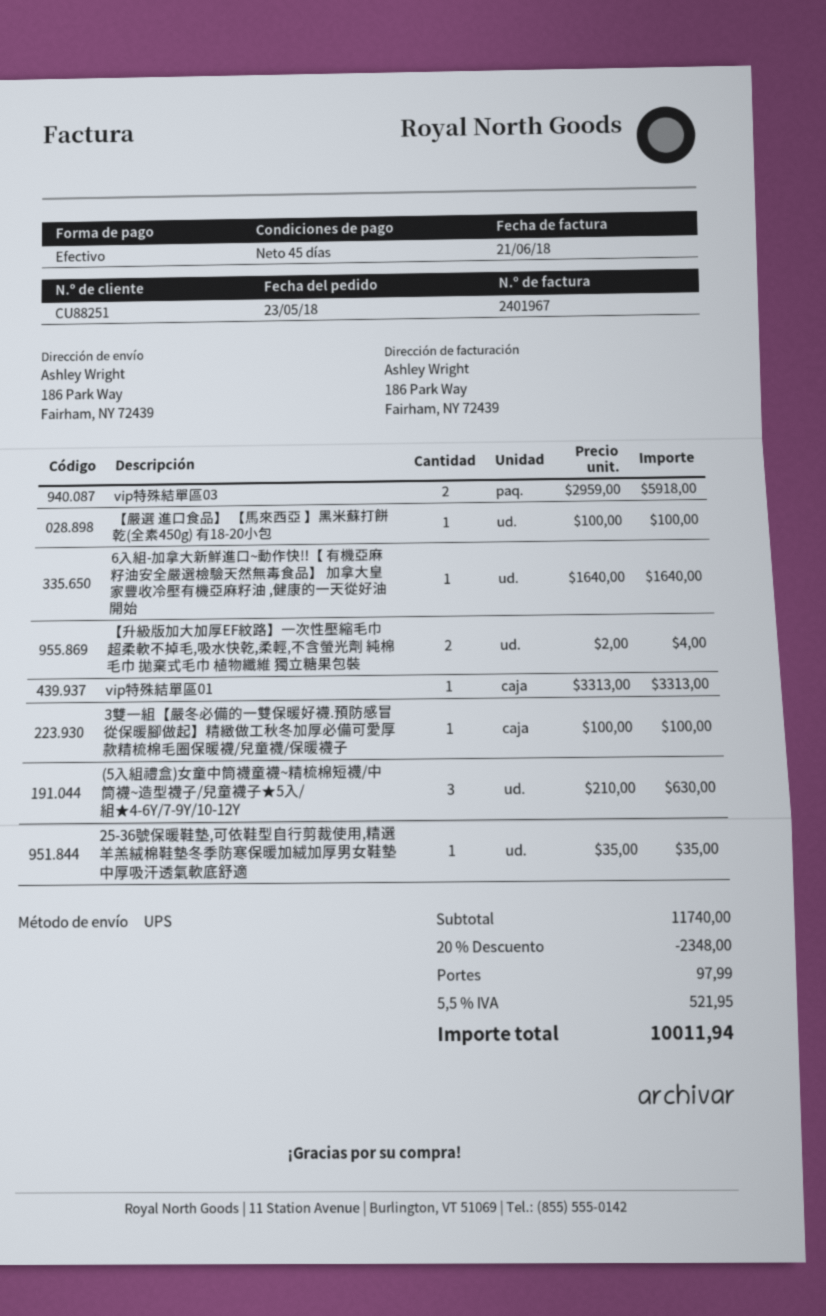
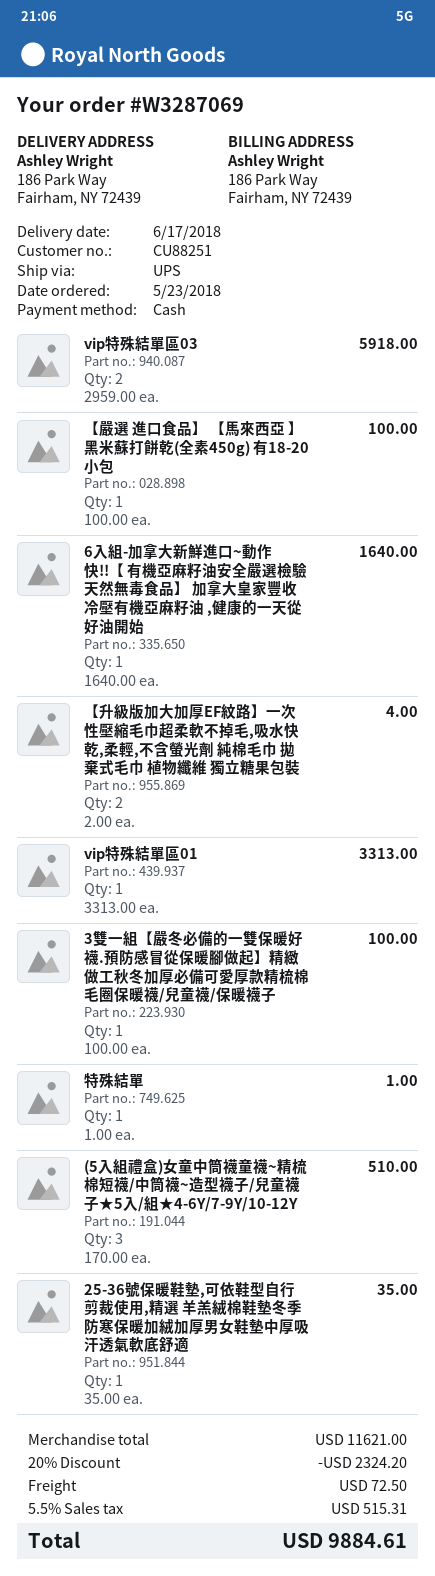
(5入組禮盒)女童中筒襪童襪~精梳棉短襪/中筒襪~造型襪子/兒童襪子★5入/組★4-6Y/7-9Y/10-12Y: 3 x 210.00 = 630.00 -> 3 x 170.00 = 510.00
特殊結單: none -> 1 x 1.00 = 1.00
subtotal: 11740.00 -> 11621.00
discount: 20% = 2348.00 -> 20% = 2324.20
shipping: 97.99 -> 72.50
tax: 5.5% = 521.95 -> 5.5% = 515.31
total: 10011.94 -> 9884.61

